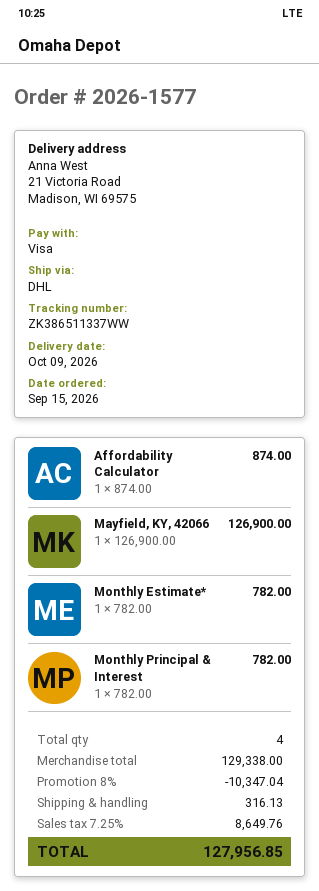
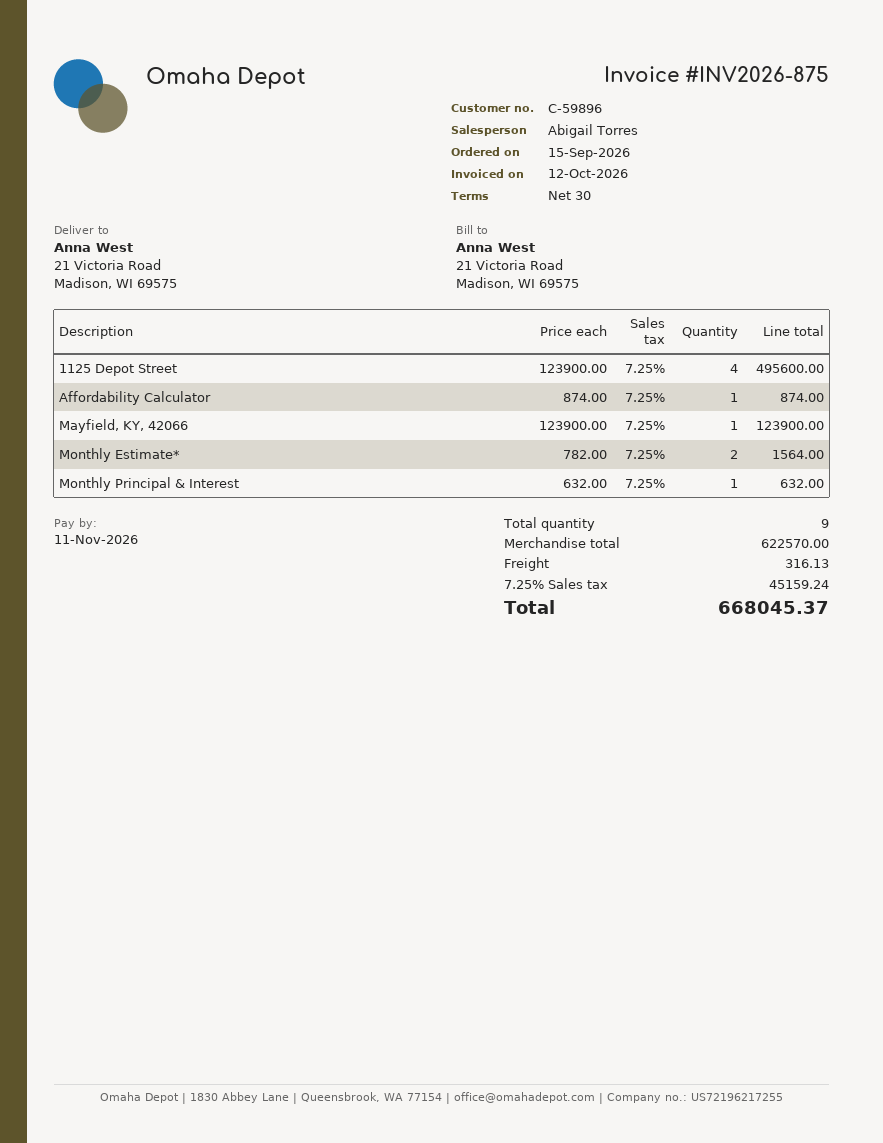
Mayfield, KY, 42066: 1 x 126900.00 = 126900.00 -> 1 x 123900.00 = 123900.00
Monthly Estimate*: 1 x 782.00 = 782.00 -> 2 x 782.00 = 1564.00
Monthly Principal & Interest: 1 x 782.00 = 782.00 -> 1 x 632.00 = 632.00
1125 Depot Street: none -> 4 x 123900.00 = 495600.00
total quantity: 4 -> 9
subtotal: 129338.00 -> 622570.00
discount: 8% = 10347.04 -> none
tax: 7.25% = 8649.76 -> 7.25% = 45159.24
total: 127956.85 -> 668045.37

